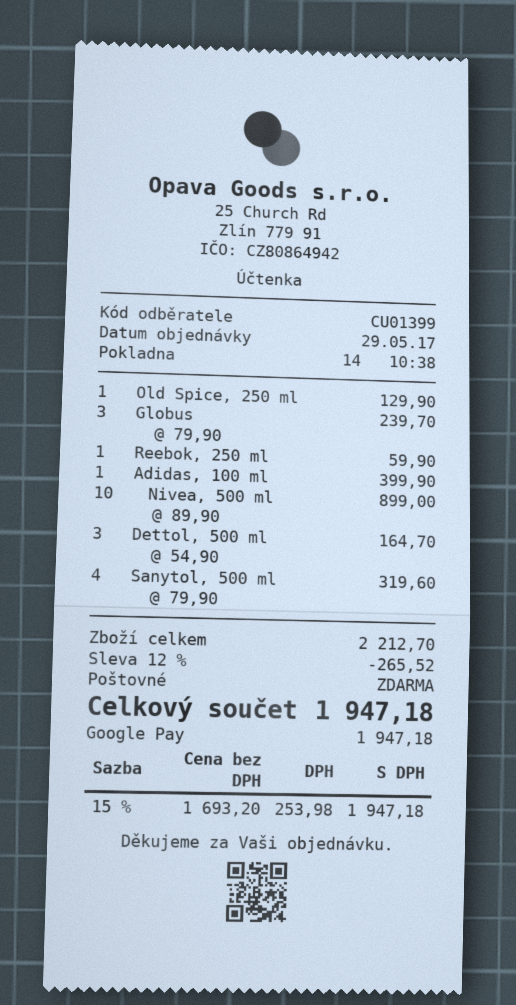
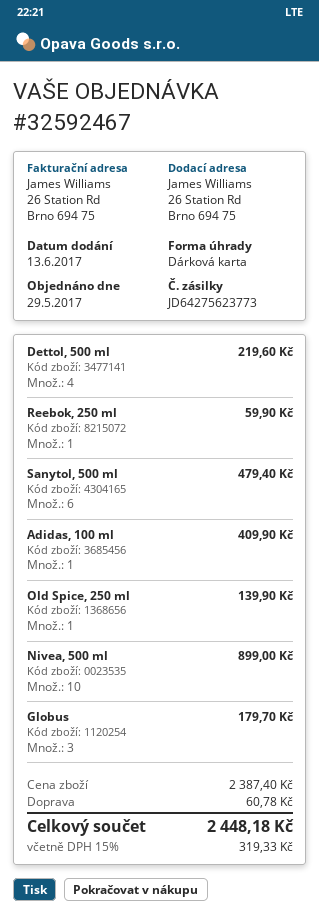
payment method: Google Pay -> gift card
Old Spice, 250 ml: 1 for 129.90 -> 1 for 139.90
Globus: 3 for 239.70 -> 3 for 179.70
Adidas, 100 ml: 1 for 399.90 -> 1 for 409.90
Dettol, 500 ml: 3 for 164.70 -> 4 for 219.60
Sanytol, 500 ml: 4 for 319.60 -> 6 for 479.40
subtotal: 2212.70 -> 2387.40
discount: 12% = 265.52 -> none
shipping: 0.00 -> 60.78
tax: 15% = 253.98 -> 15% = 319.33
total: 1947.18 -> 2448.18

